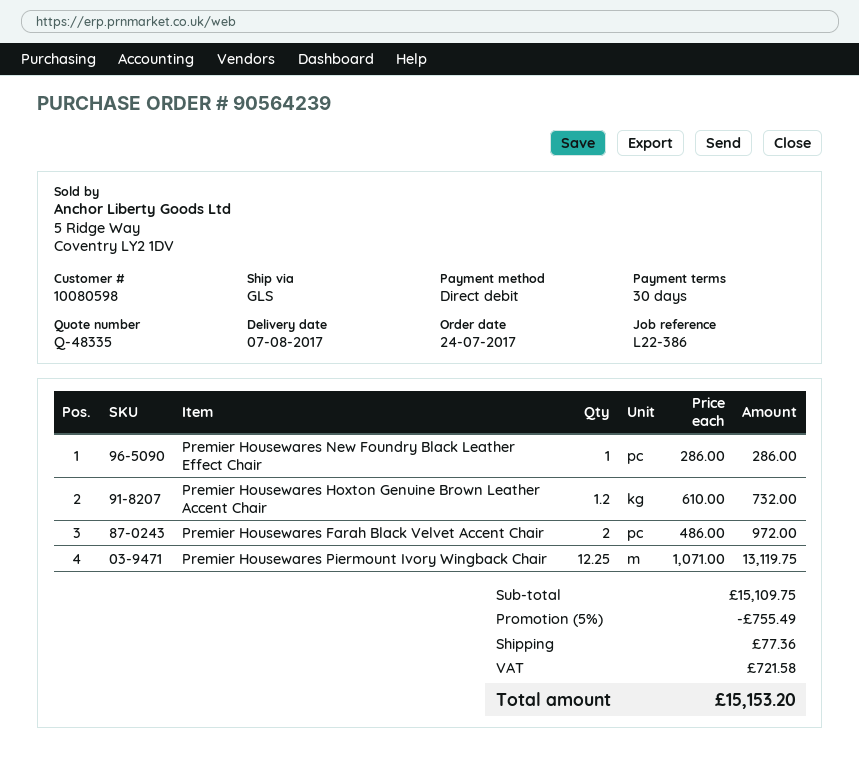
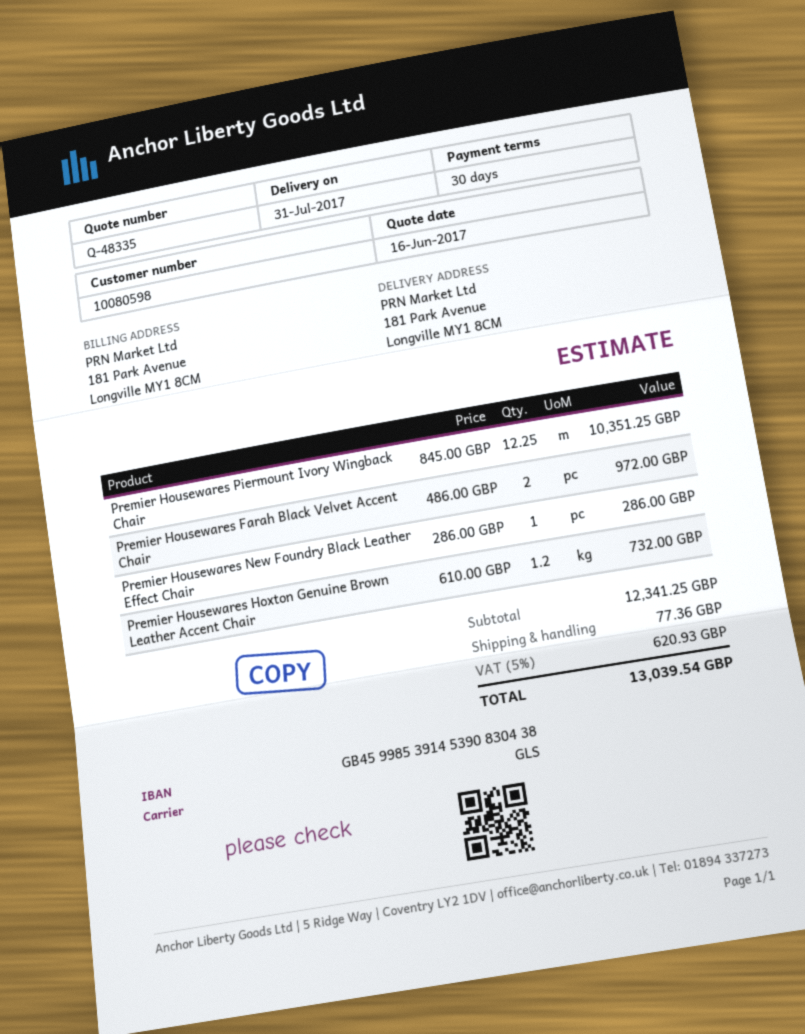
delivery date: 2017-08-07 -> 2017-07-31
Premier Housewares Piermount Ivory Wingback Chair: 12.25 x 1071.00 = 13119.75 -> 12.25 x 845.00 = 10351.25
subtotal: 15109.75 -> 12341.25
discount: 5% = 755.49 -> none
tax: 721.58 -> 620.93
total: 15153.20 -> 13039.54

